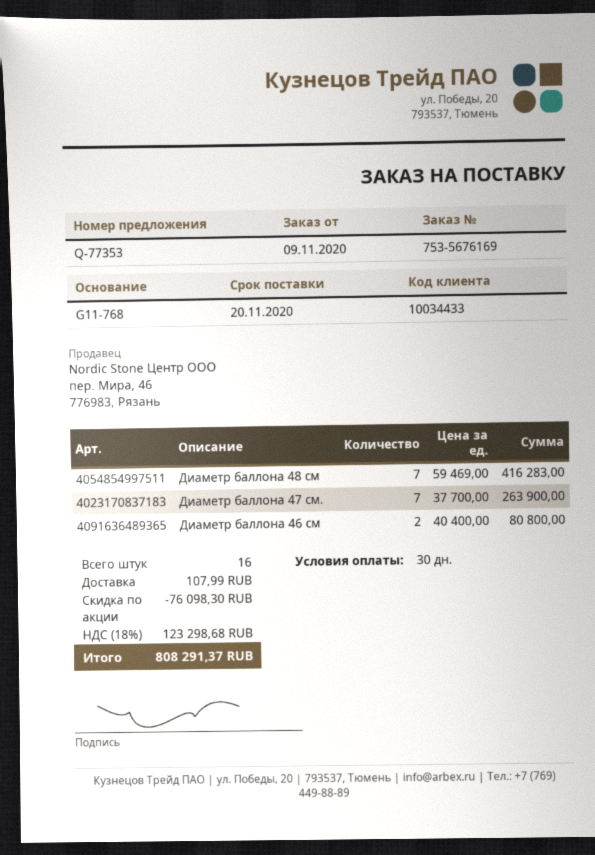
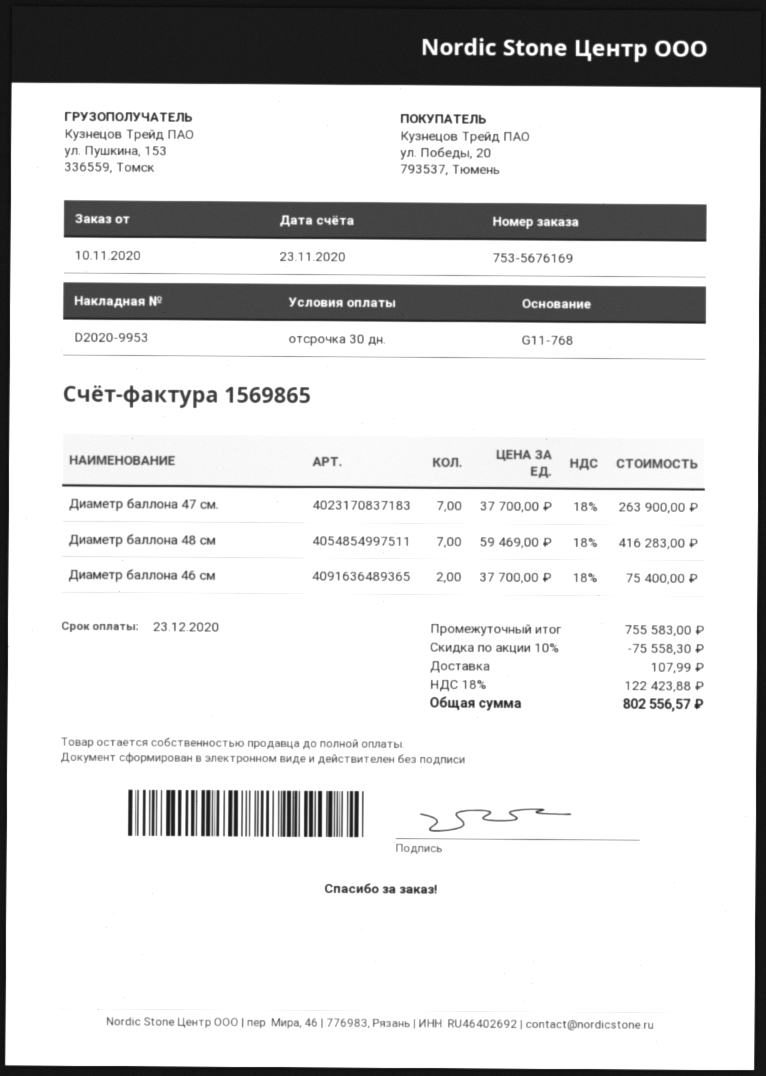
order date: 2020-11-09 -> 2020-11-10
Диаметр баллона 46 см: 2 x 40400.00 = 80800.00 -> 2 x 37700.00 = 75400.00
discount: 76098.30 -> 75558.30
tax: 18% = 123298.68 -> 18% = 122423.88
total: 808291.37 -> 802556.57

